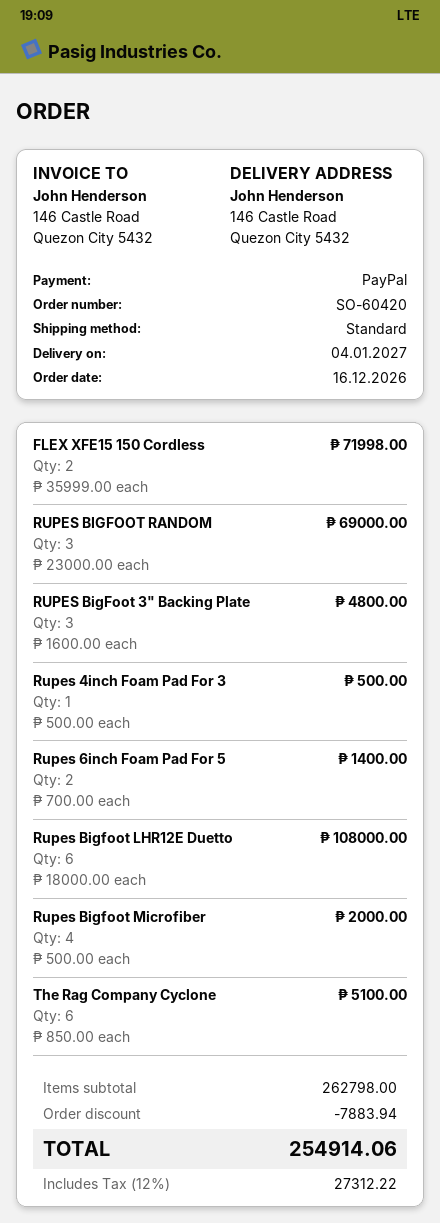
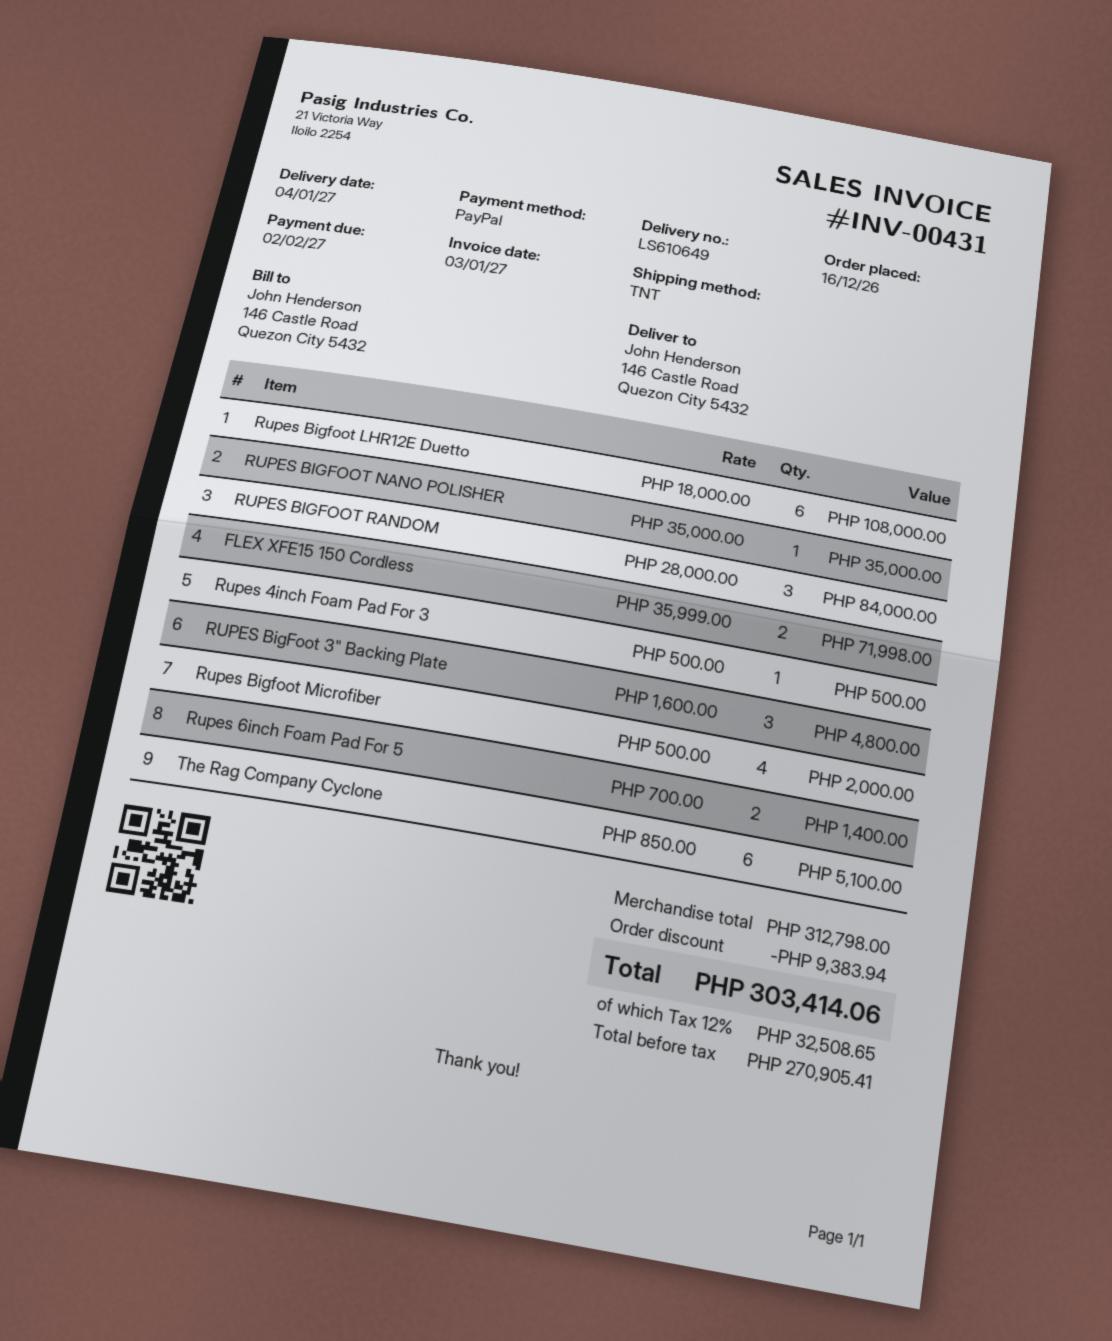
shipping method: standard -> TNT
RUPES BIGFOOT RANDOM: 3 x 23000.00 = 69000.00 -> 3 x 28000.00 = 84000.00
RUPES BIGFOOT NANO POLISHER: none -> 1 x 35000.00 = 35000.00
subtotal: 262798.00 -> 312798.00
discount: 7883.94 -> 9383.94
tax: 12% = 27312.22 -> 12% = 32508.65
total: 254914.06 -> 303414.06

